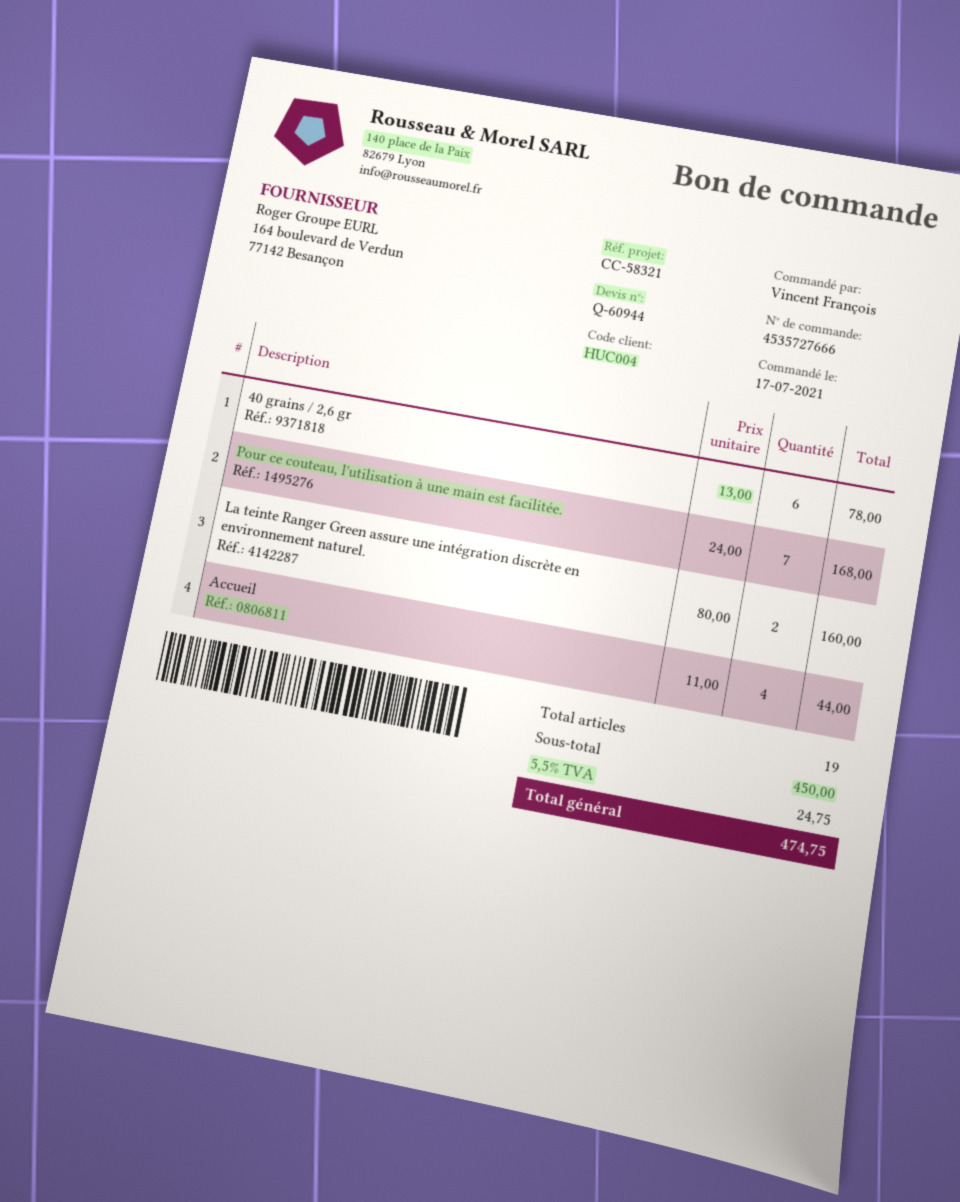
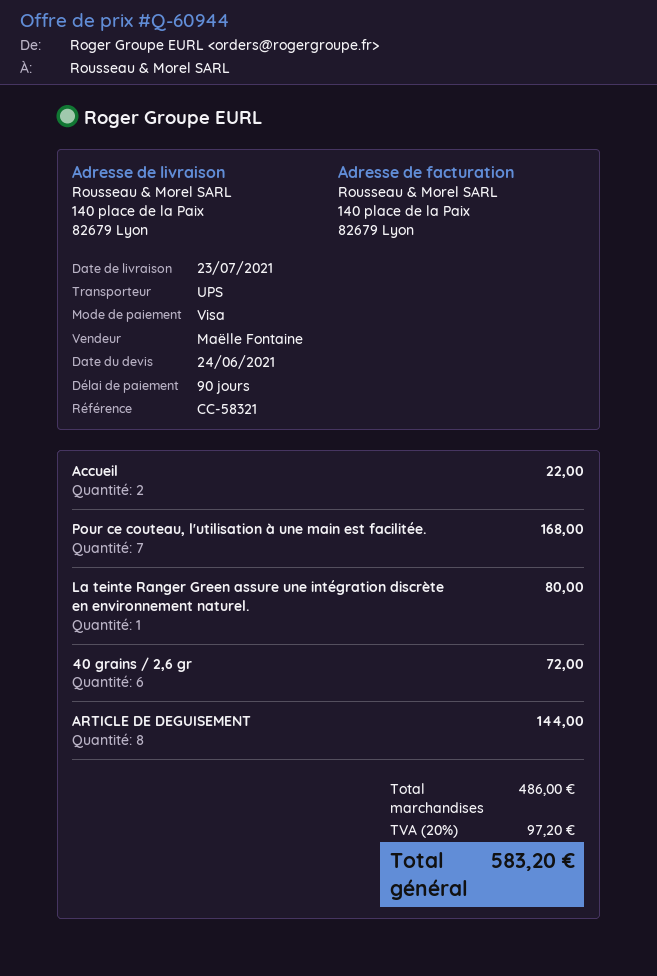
40 grains / 2,6 gr: 6 for 78.00 -> 6 for 72.00
La teinte Ranger Green assure une intégration discrète en environnement naturel.: 2 for 160.00 -> 1 for 80.00
Accueil: 4 for 44.00 -> 2 for 22.00
ARTICLE DE DEGUISEMENT: none -> 8 for 144.00
subtotal: 450.00 -> 486.00
tax: 5.5% = 24.75 -> 20% = 97.20
total: 474.75 -> 583.20

